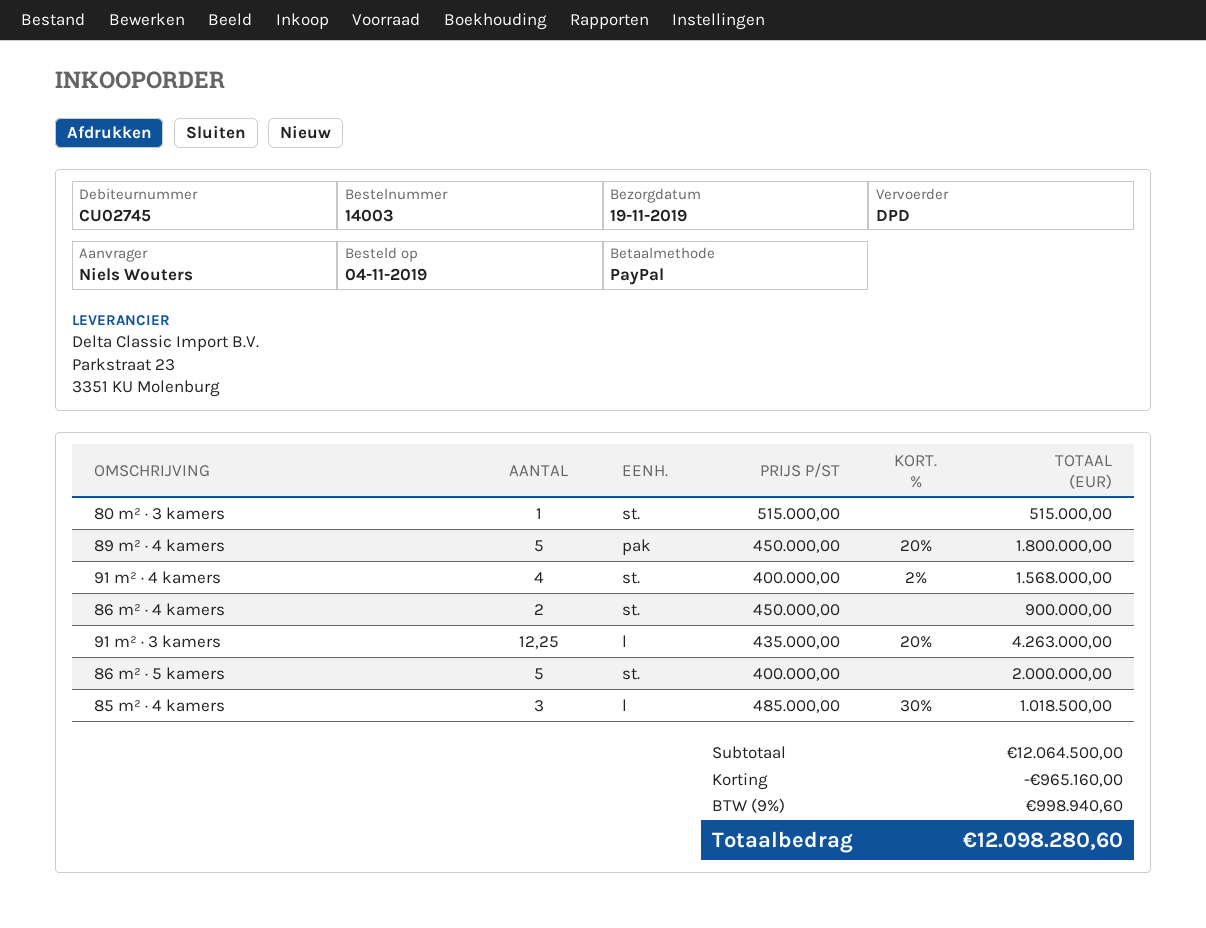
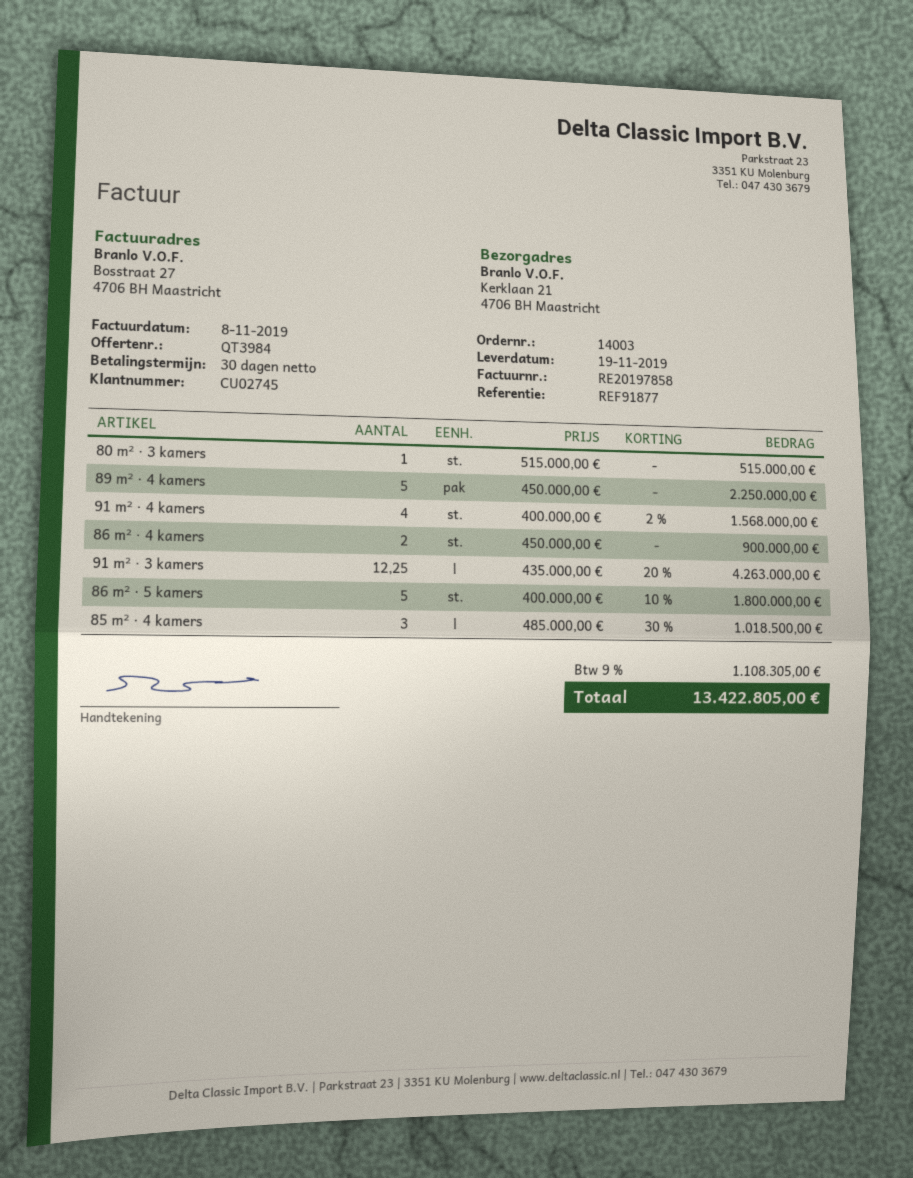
89 m² · 4 kamers: 5 x 450000.00 - 20% = 1800000.00 -> 5 x 450000.00 = 2250000.00
86 m² · 5 kamers: 5 x 400000.00 = 2000000.00 -> 5 x 400000.00 - 10% = 1800000.00
discount: 965160.00 -> none
tax: 9% = 998940.60 -> 9% = 1108305.00
total: 12098280.60 -> 13422805.00

